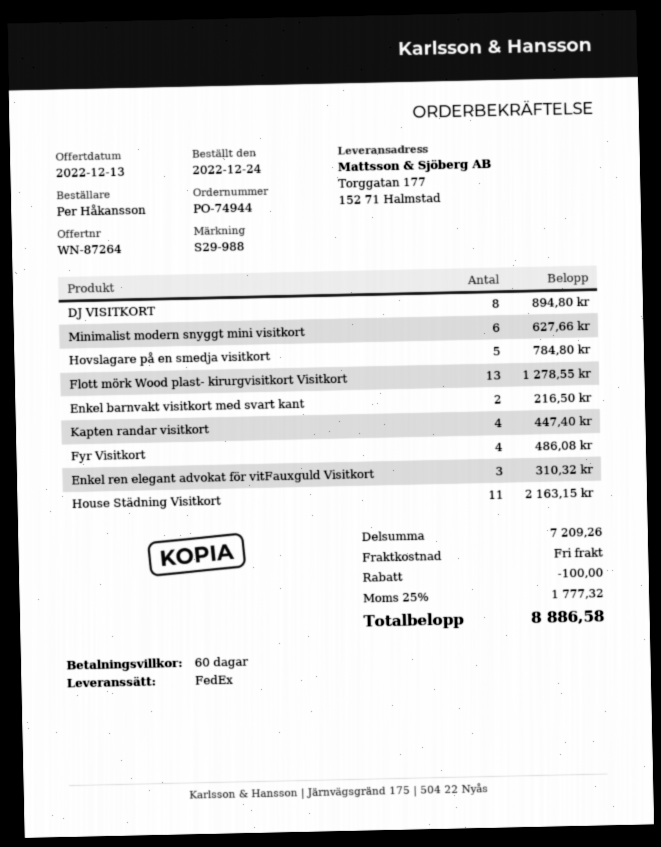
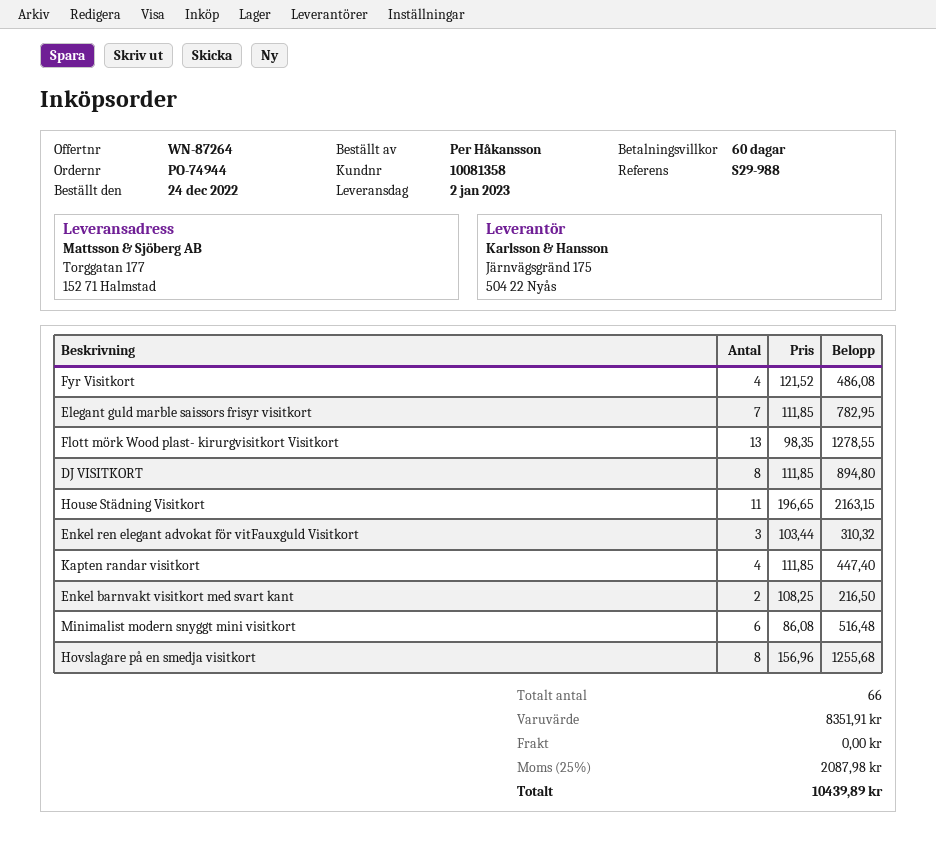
Minimalist modern snyggt mini visitkort: 6 for 627.66 -> 6 for 516.48
Hovslagare på en smedja visitkort: 5 for 784.80 -> 8 for 1255.68
Elegant guld marble saissors frisyr visitkort: none -> 7 for 782.95
subtotal: 7209.26 -> 8351.91
discount: 100.00 -> none
tax: 25% = 1777.32 -> 25% = 2087.98
total: 8886.58 -> 10439.89

